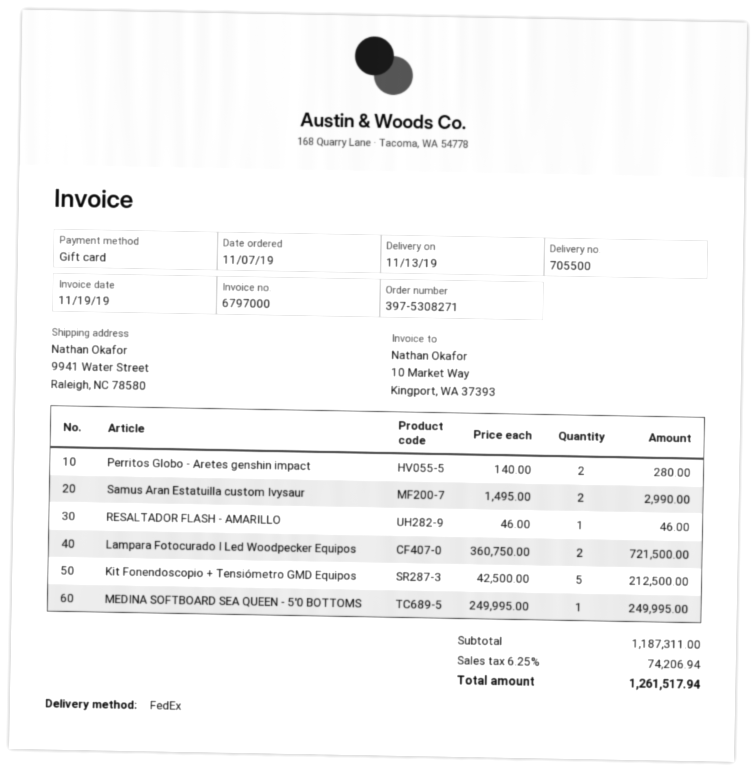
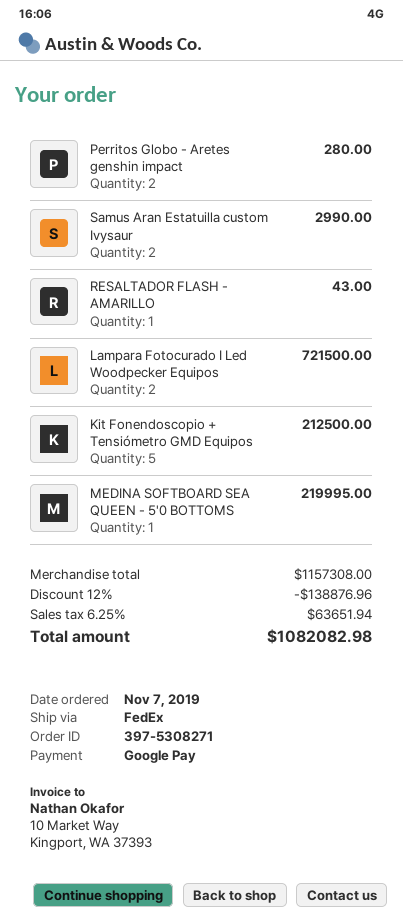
payment method: gift card -> Google Pay
RESALTADOR FLASH - AMARILLO: 1 for 46.00 -> 1 for 43.00
MEDINA SOFTBOARD SEA QUEEN - 5'0 BOTTOMS: 1 for 249995.00 -> 1 for 219995.00
subtotal: 1187311.00 -> 1157308.00
discount: none -> 12% = 138876.96
tax: 6.25% = 74206.94 -> 6.25% = 63651.94
total: 1261517.94 -> 1082082.98

